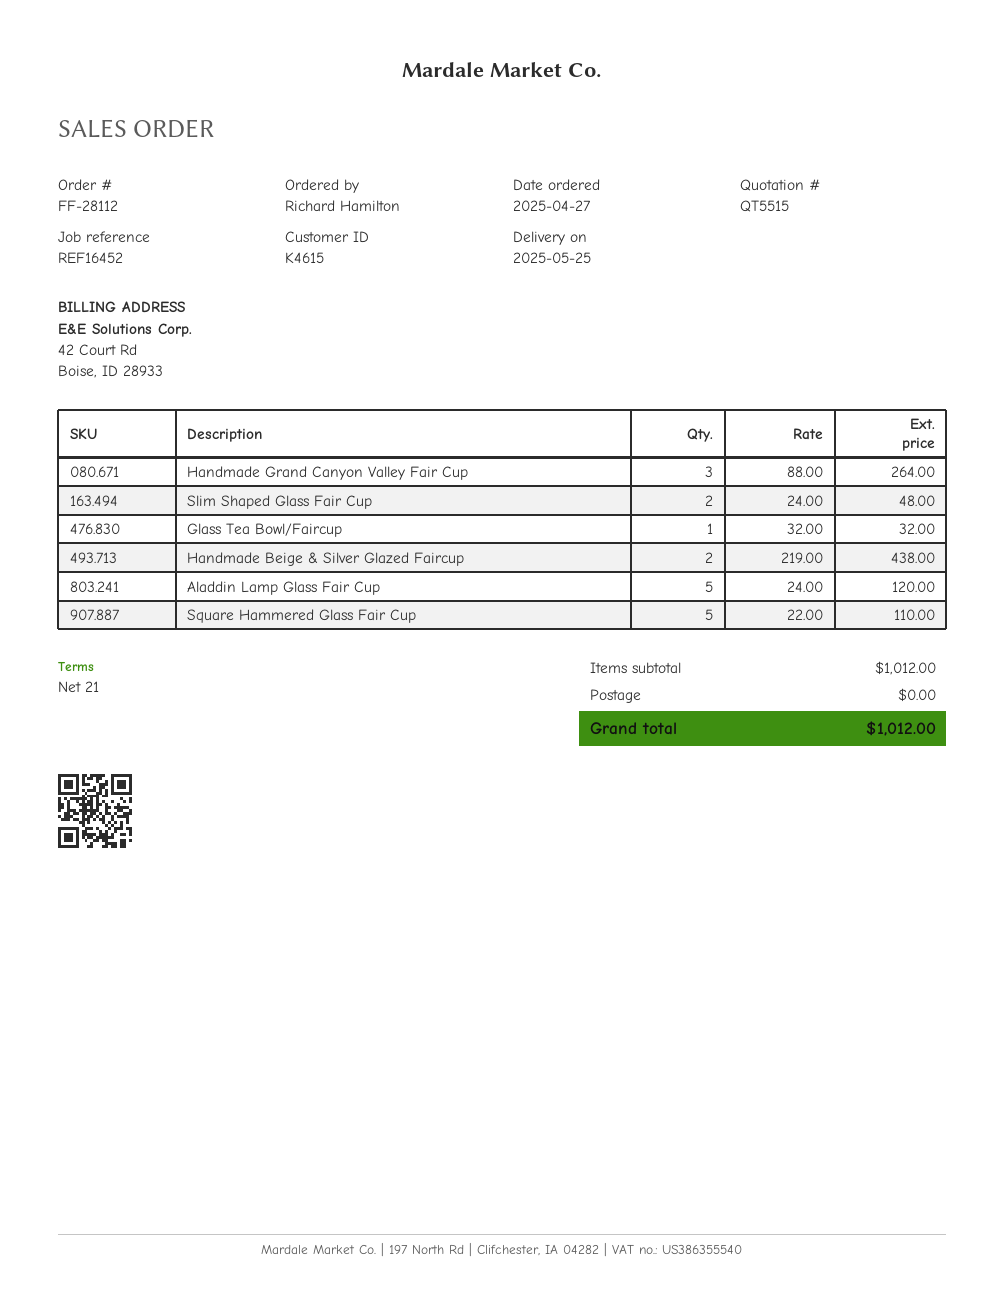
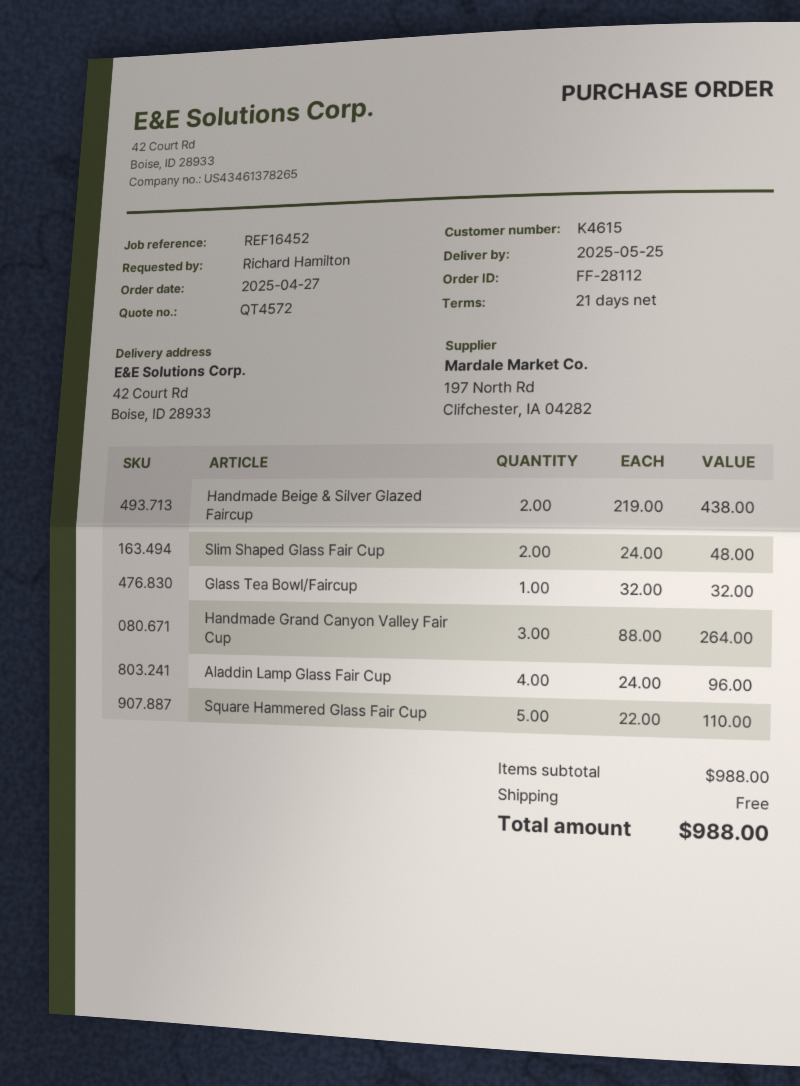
quote number: QT5515 -> QT4572
Aladdin Lamp Glass Fair Cup: 5 x 24.00 = 120.00 -> 4 x 24.00 = 96.00
subtotal: 1012.00 -> 988.00
total: 1012.00 -> 988.00

